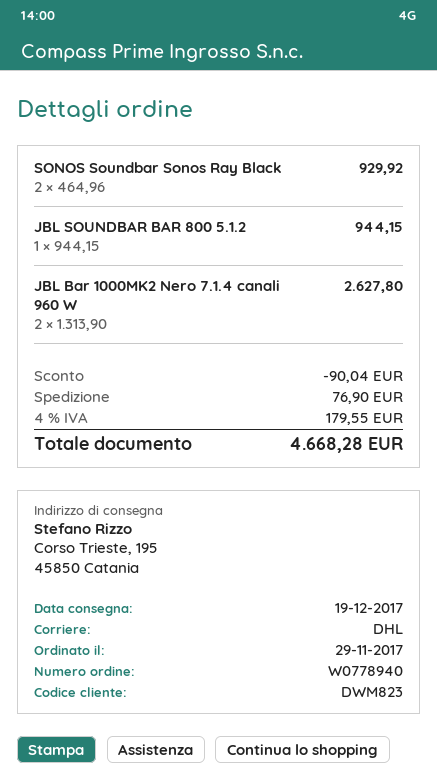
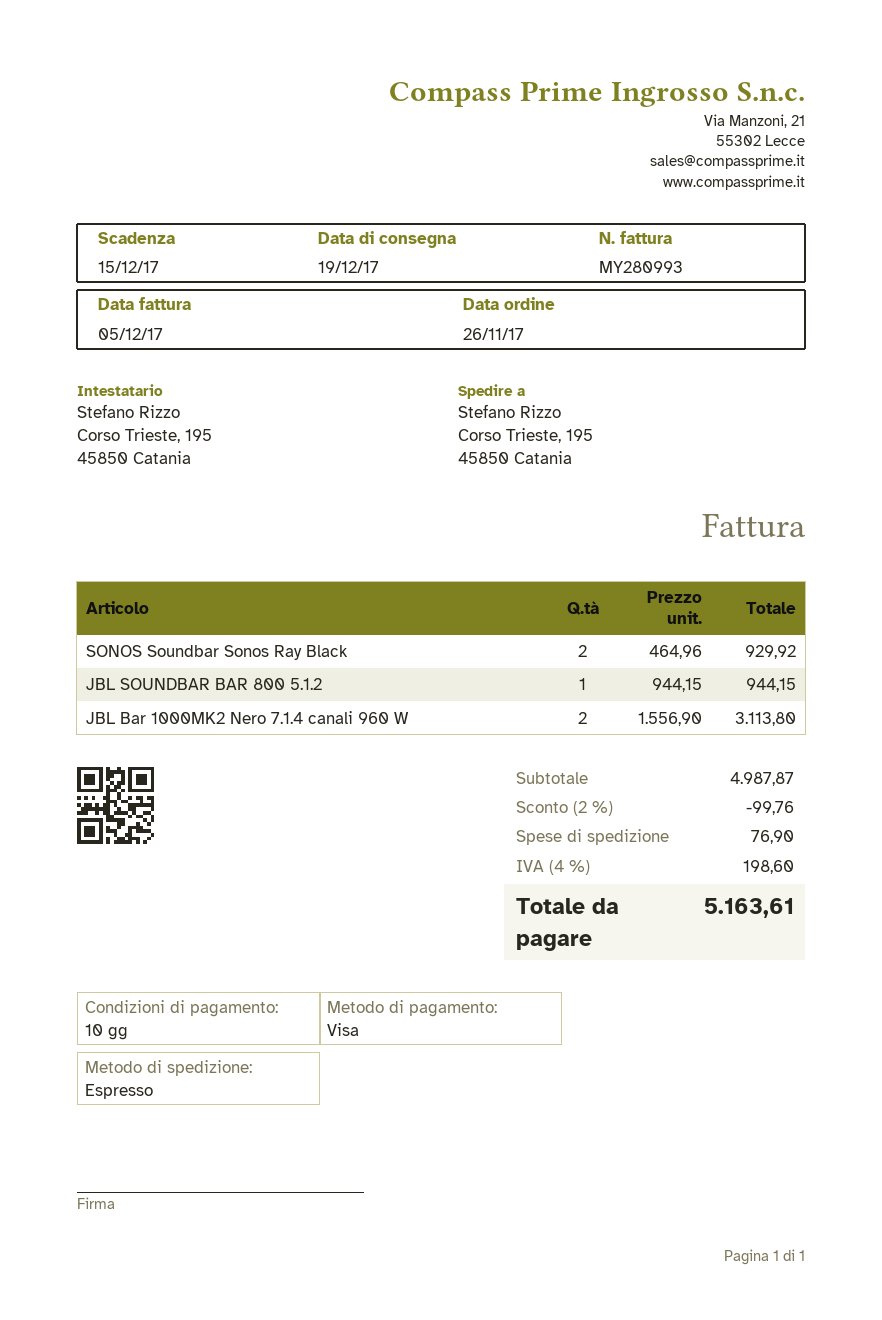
order date: 2017-11-29 -> 2017-11-26
shipping method: DHL -> express
JBL Bar 1000MK2 Nero 7.1.4 canali 960 W: 2 x 1313.90 = 2627.80 -> 2 x 1556.90 = 3113.80
discount: 90.04 -> 99.76
tax: 4% = 179.55 -> 4% = 198.60
total: 4668.28 -> 5163.61

